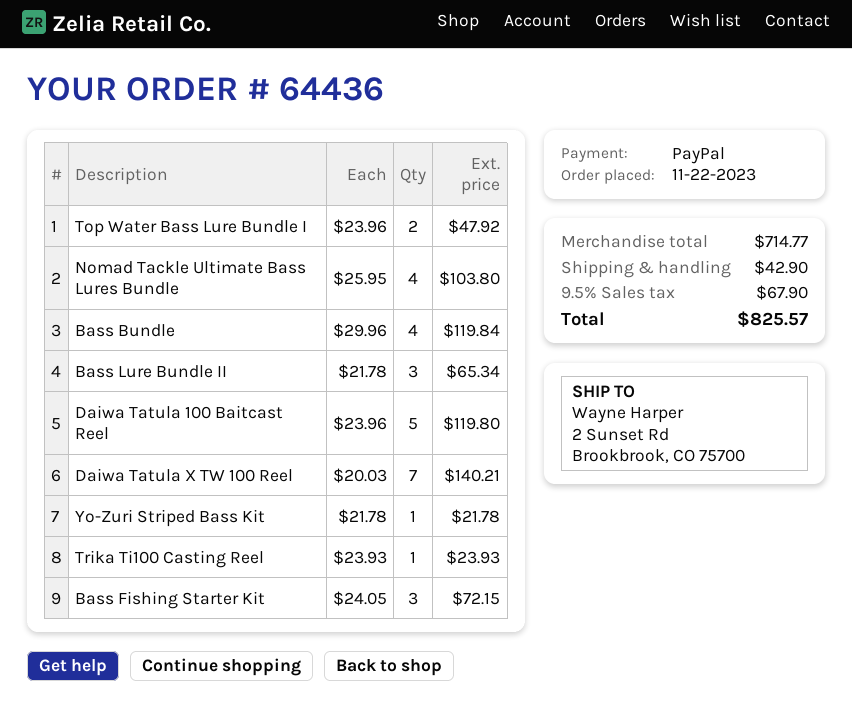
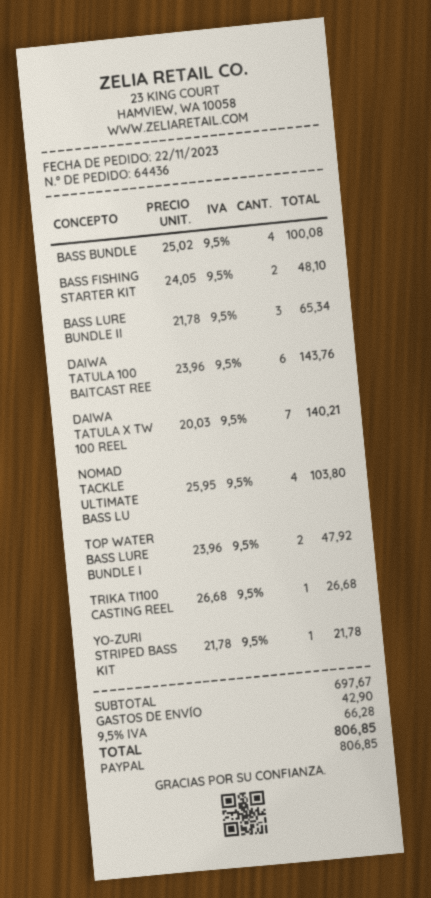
Bass Bundle: 4 x 29.96 = 119.84 -> 4 x 25.02 = 100.08
Daiwa Tatula 100 Baitcast Reel: 5 x 23.96 = 119.80 -> 6 x 23.96 = 143.76
Trika Ti100 Casting Reel: 1 x 23.93 = 23.93 -> 1 x 26.68 = 26.68
Bass Fishing Starter Kit: 3 x 24.05 = 72.15 -> 2 x 24.05 = 48.10
subtotal: 714.77 -> 697.67
tax: 9.5% = 67.90 -> 9.5% = 66.28
total: 825.57 -> 806.85

